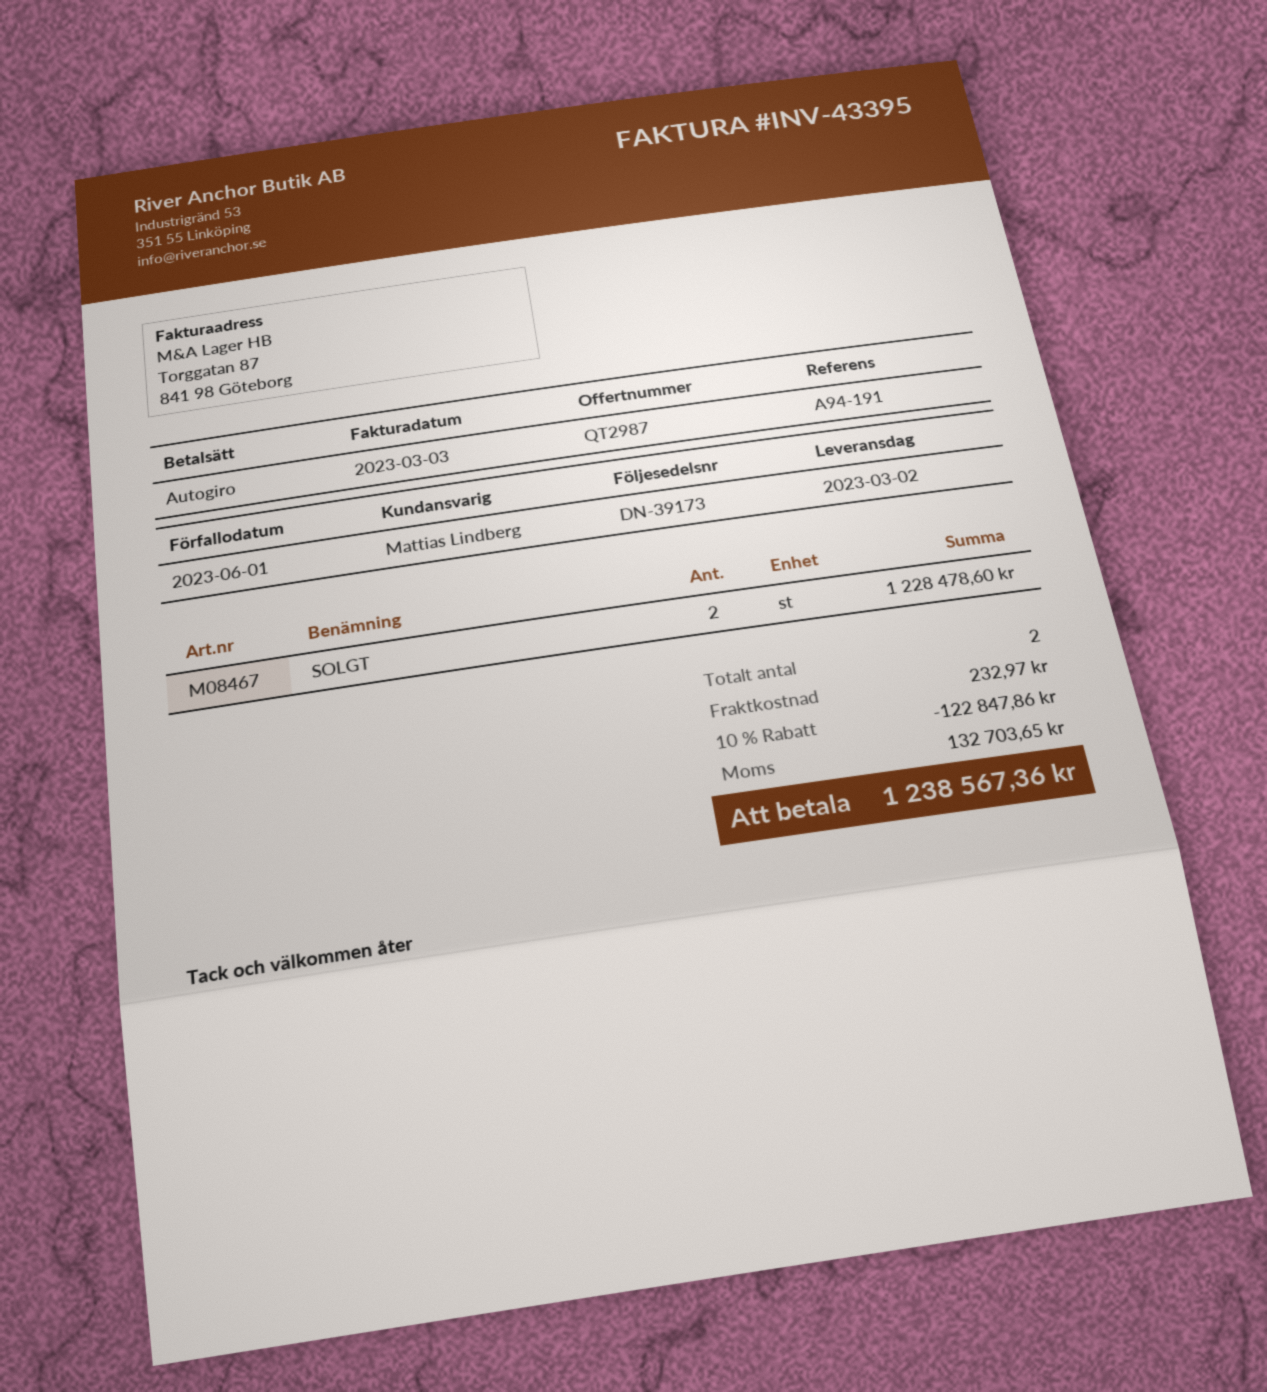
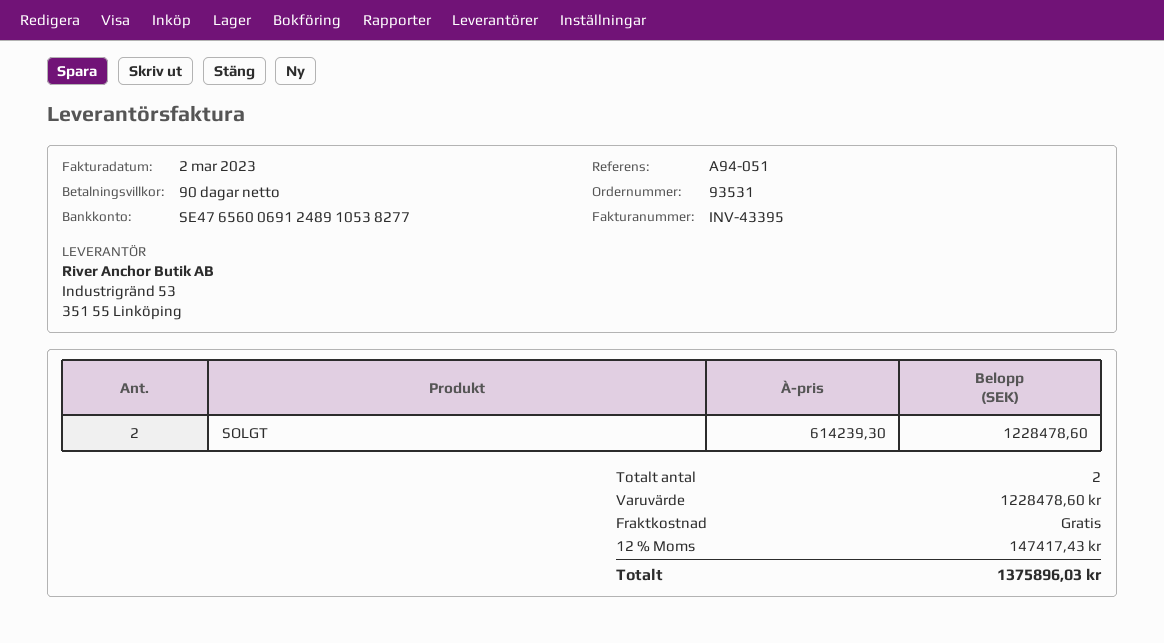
invoice date: 2023-03-03 -> 2023-03-02
reference: A94-191 -> A94-051
discount: 10% = 122847.86 -> none
shipping: 232.97 -> 0.00
tax: 132703.65 -> 147417.43
total: 1238567.36 -> 1375896.03

